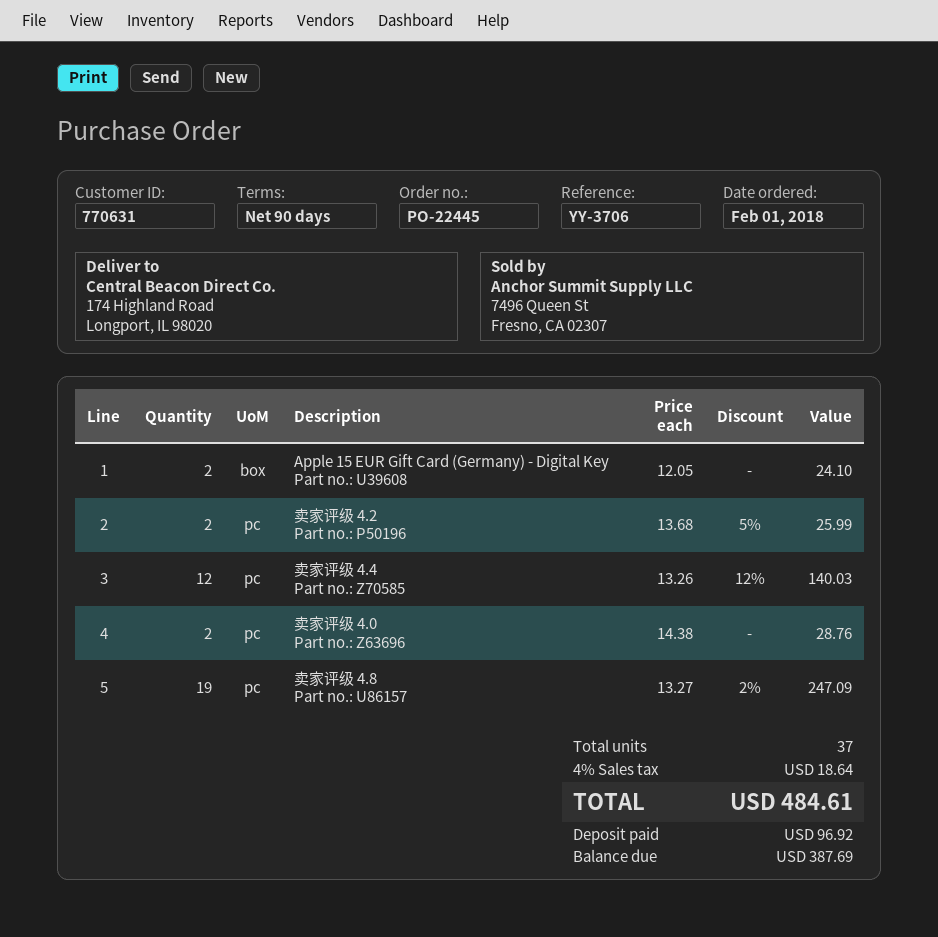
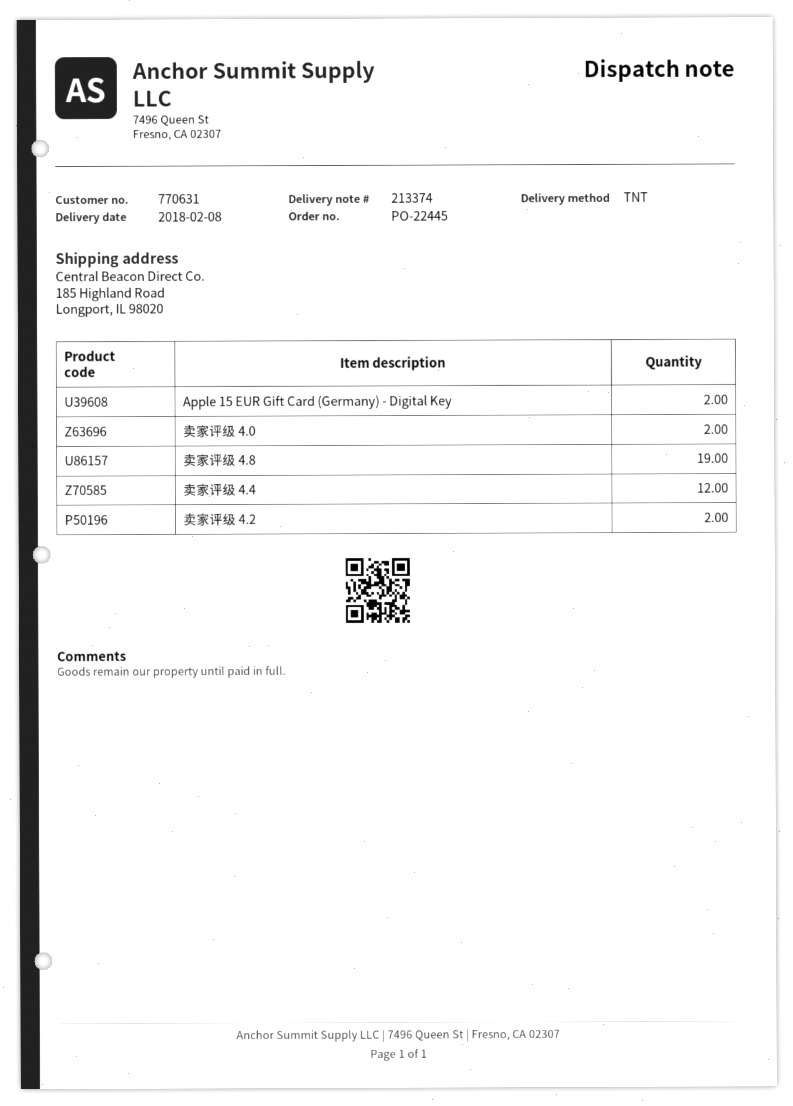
ship to: 174 Highland Road, Longport, IL 98020 -> 185 Highland Road, Longport, IL 98020

